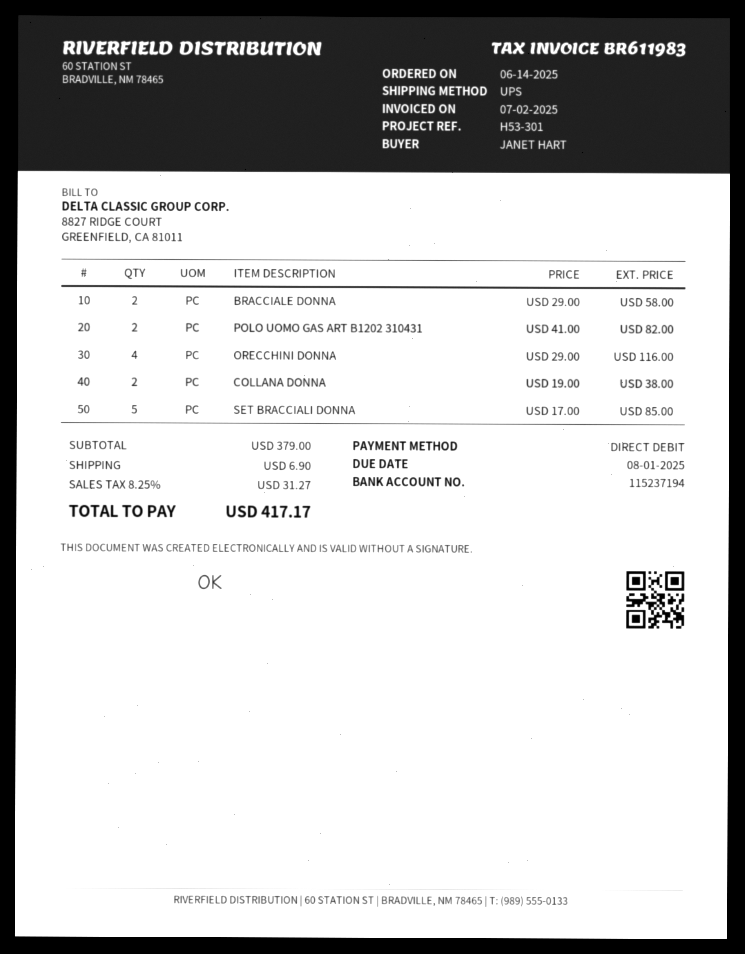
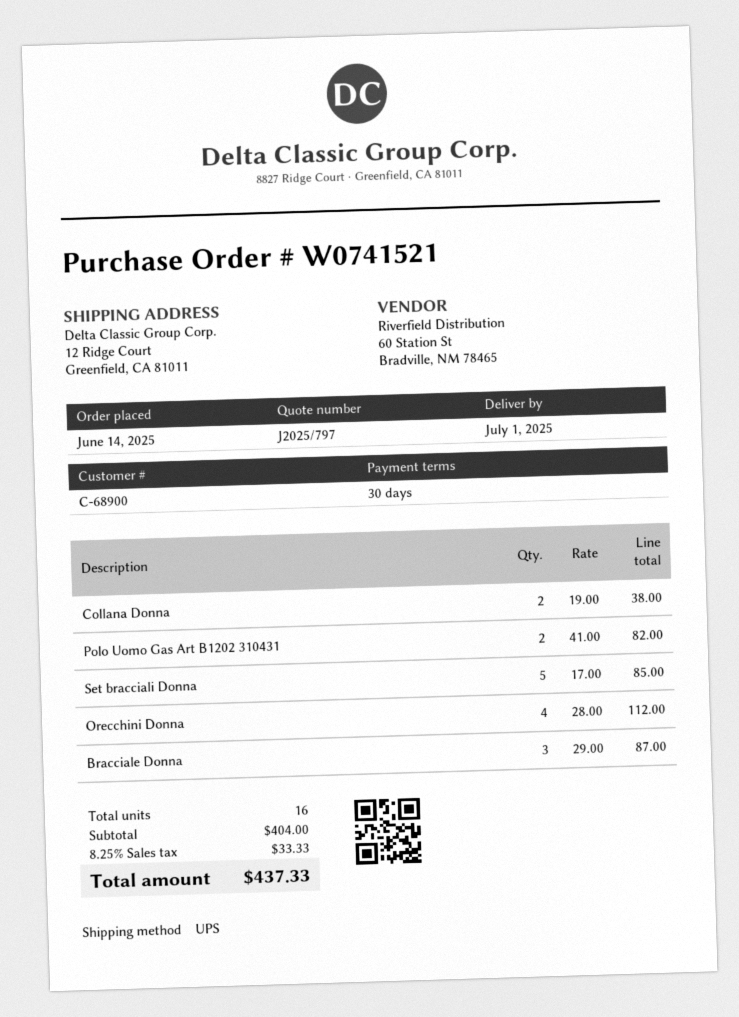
BRACCIALE DONNA: 2 x 29.00 = 58.00 -> 3 x 29.00 = 87.00
ORECCHINI DONNA: 4 x 29.00 = 116.00 -> 4 x 28.00 = 112.00
subtotal: 379.00 -> 404.00
shipping: 6.90 -> none
tax: 8.25% = 31.27 -> 8.25% = 33.33
total: 417.17 -> 437.33

